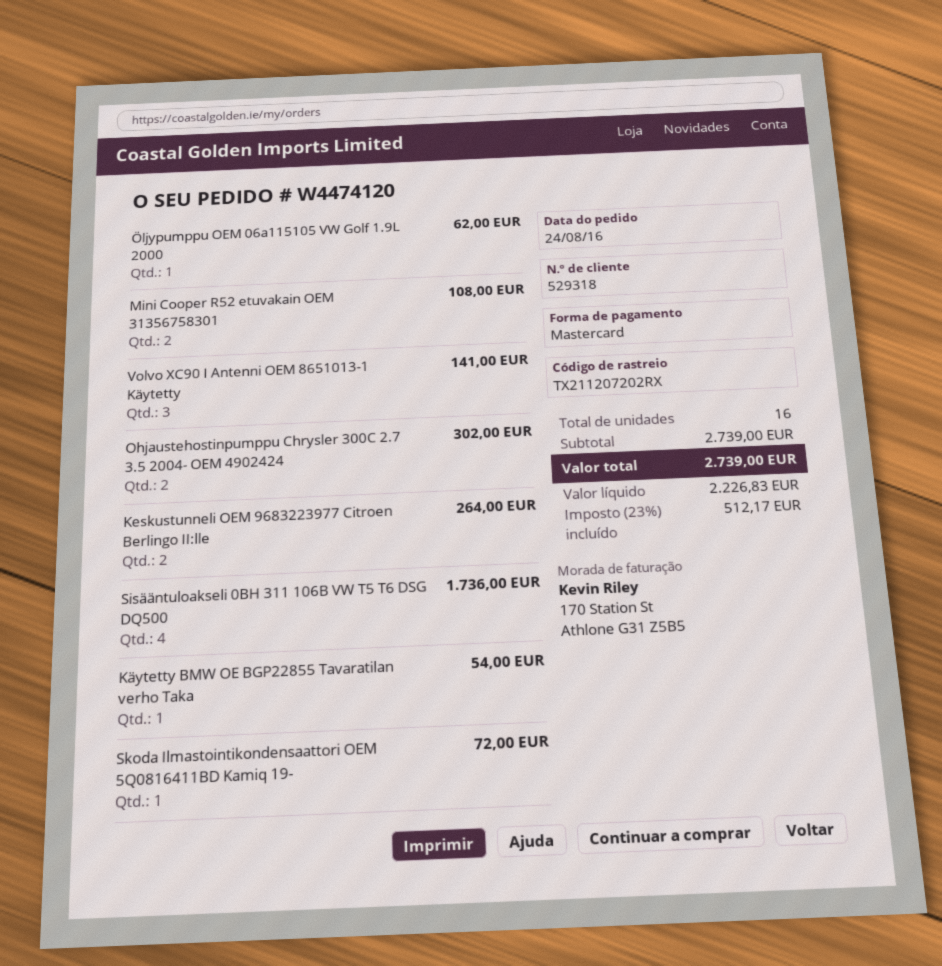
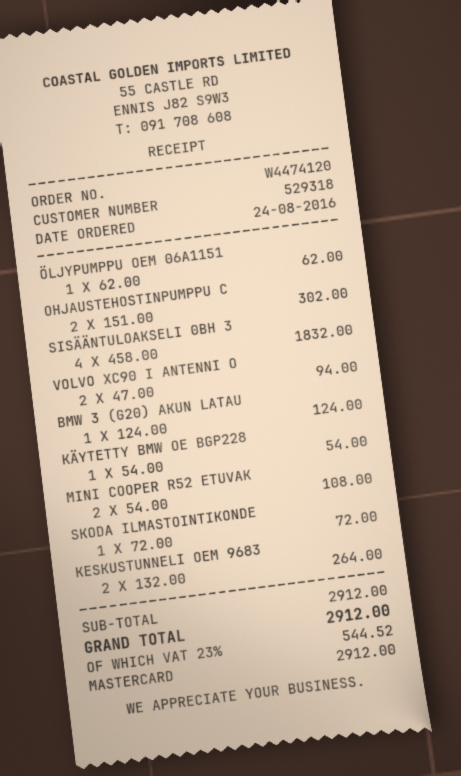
Volvo XC90 I Antenni OEM 8651013-1 Käytetty: 3 for 141.00 -> 2 for 94.00
Sisääntuloakseli 0BH 311 106B VW T5 T6 DSG DQ500: 4 for 1736.00 -> 4 for 1832.00
BMW 3 (G20) AKUN LATAU: none -> 1 for 124.00
subtotal: 2739.00 -> 2912.00
tax: 23% = 512.17 -> 23% = 544.52
total: 2739.00 -> 2912.00

